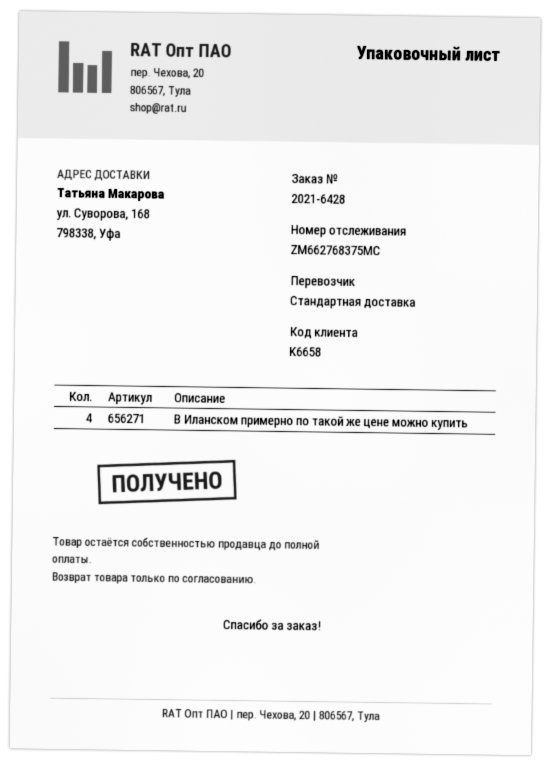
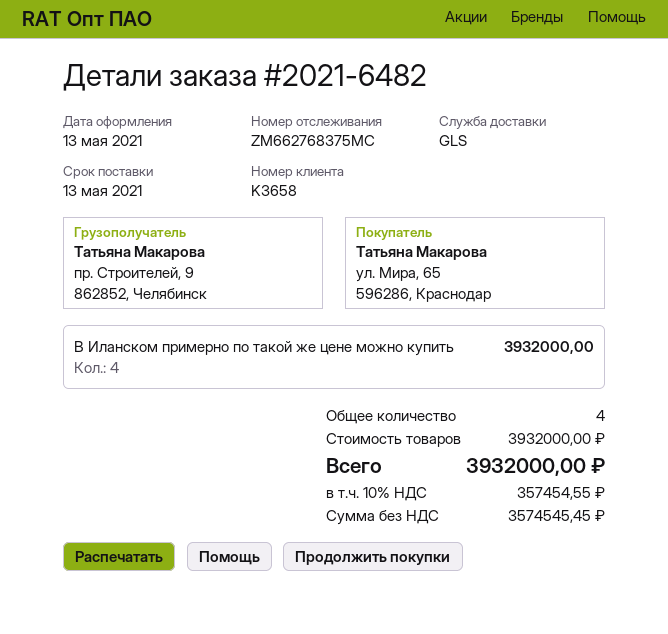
order number: 2021-6428 -> 2021-6482
customer number: K6658 -> K3658
shipping method: standard -> GLS
ship to: ул. Суворова, 168, 798338, Уфа -> пр. Строителей, 9, 862852, Челябинск

